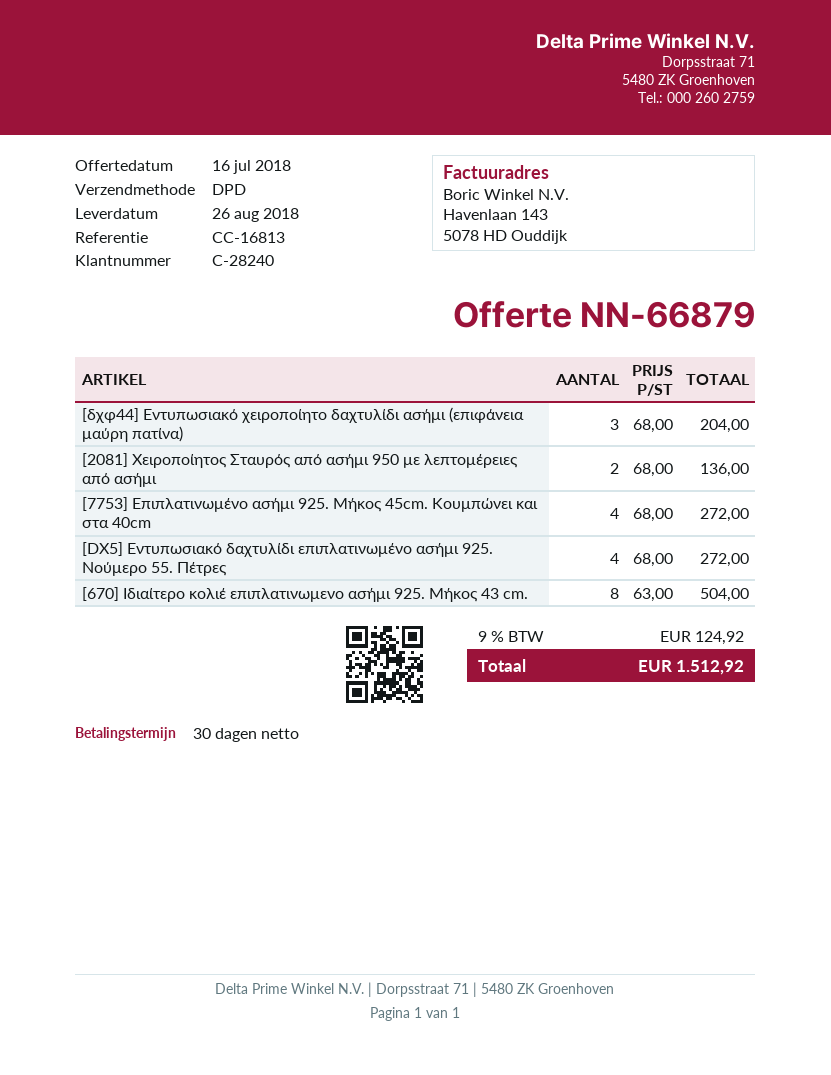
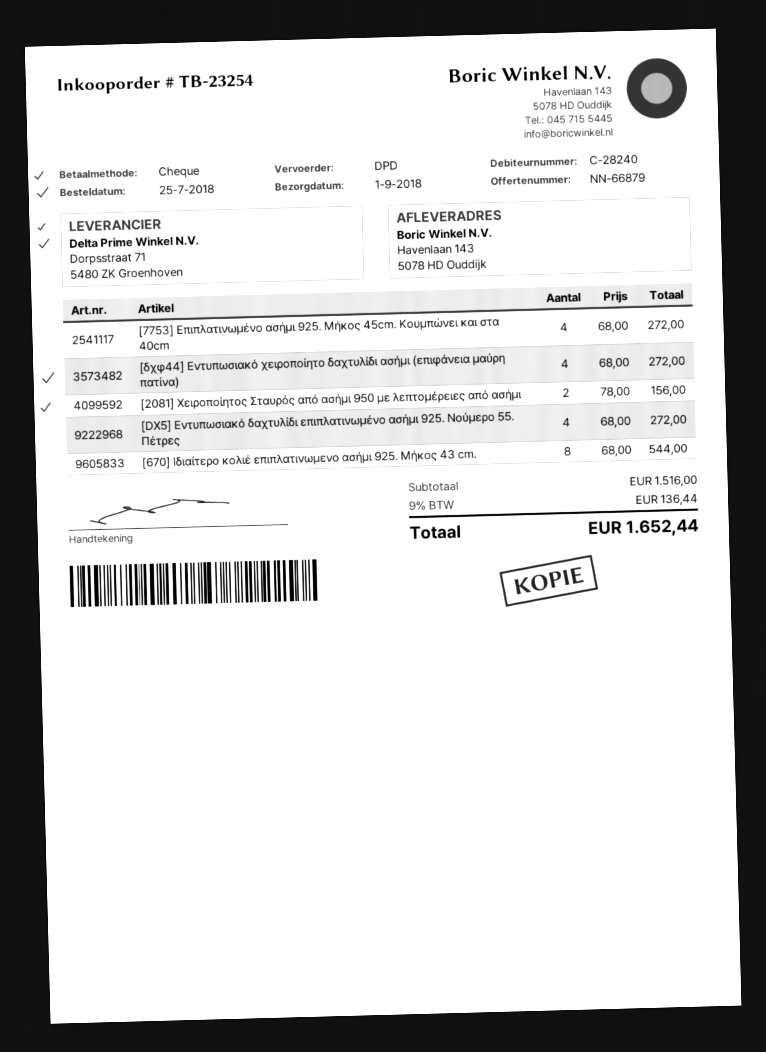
delivery date: 2018-08-26 -> 2018-09-01
[δχφ44] Εντυπωσιακό χειροποίητο δαχτυλίδι ασήμι (επιφάνεια μαύρη πατίνα): 3 x 68.00 = 204.00 -> 4 x 68.00 = 272.00
[2081] Χειροποίητος Σταυρός από ασήμι 950 με λεπτομέρειες από ασήμι: 2 x 68.00 = 136.00 -> 2 x 78.00 = 156.00
[670] Ιδιαίτερο κολιέ επιπλατινωμενο ασήμι 925. Μήκος 43 cm.: 8 x 63.00 = 504.00 -> 8 x 68.00 = 544.00
tax: 9% = 124.92 -> 9% = 136.44
total: 1512.92 -> 1652.44

